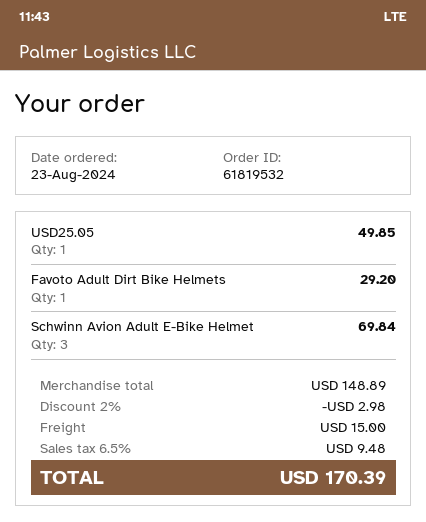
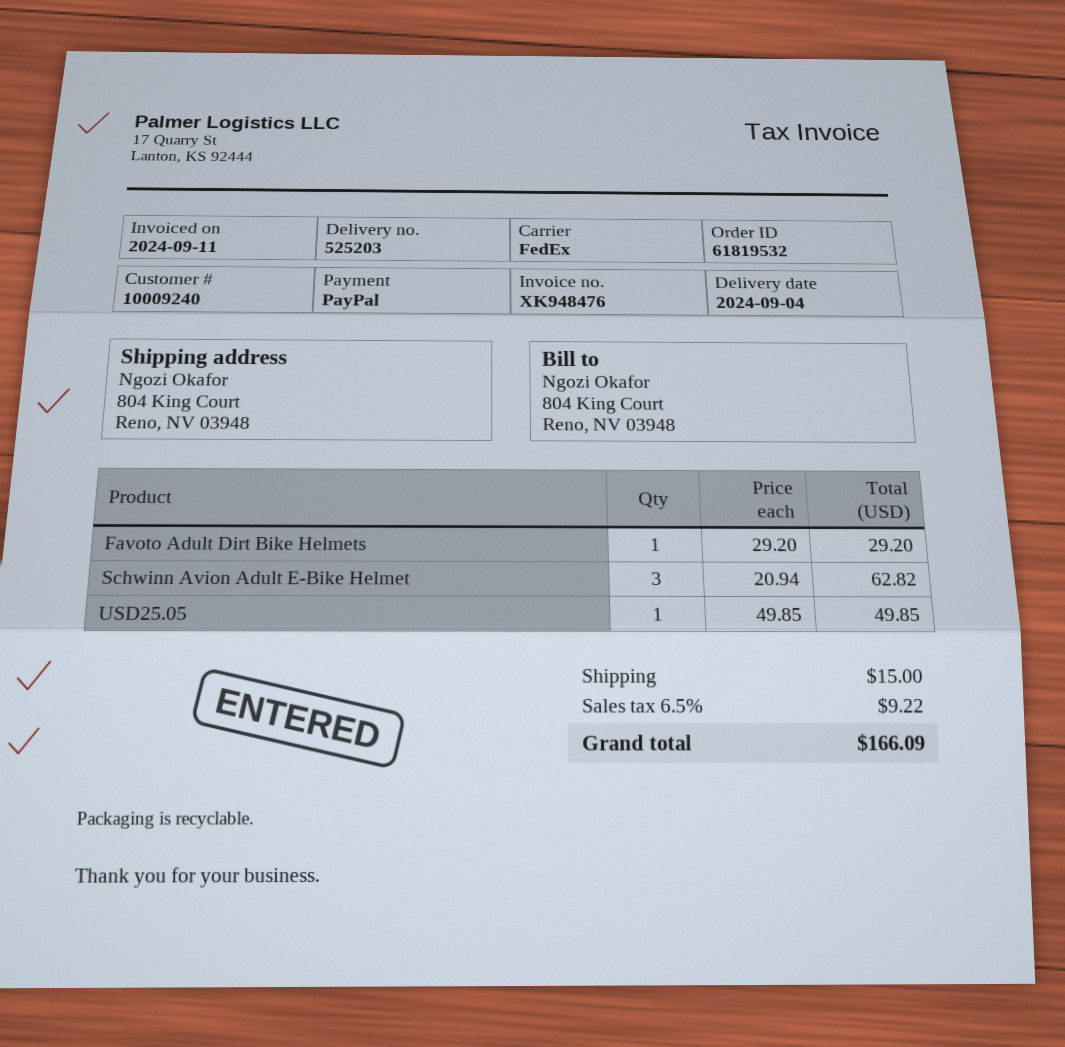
Schwinn Avion Adult E-Bike Helmet: 3 for 69.84 -> 3 for 62.82
discount: 2% = 2.98 -> none
tax: 6.5% = 9.48 -> 6.5% = 9.22
total: 170.39 -> 166.09

